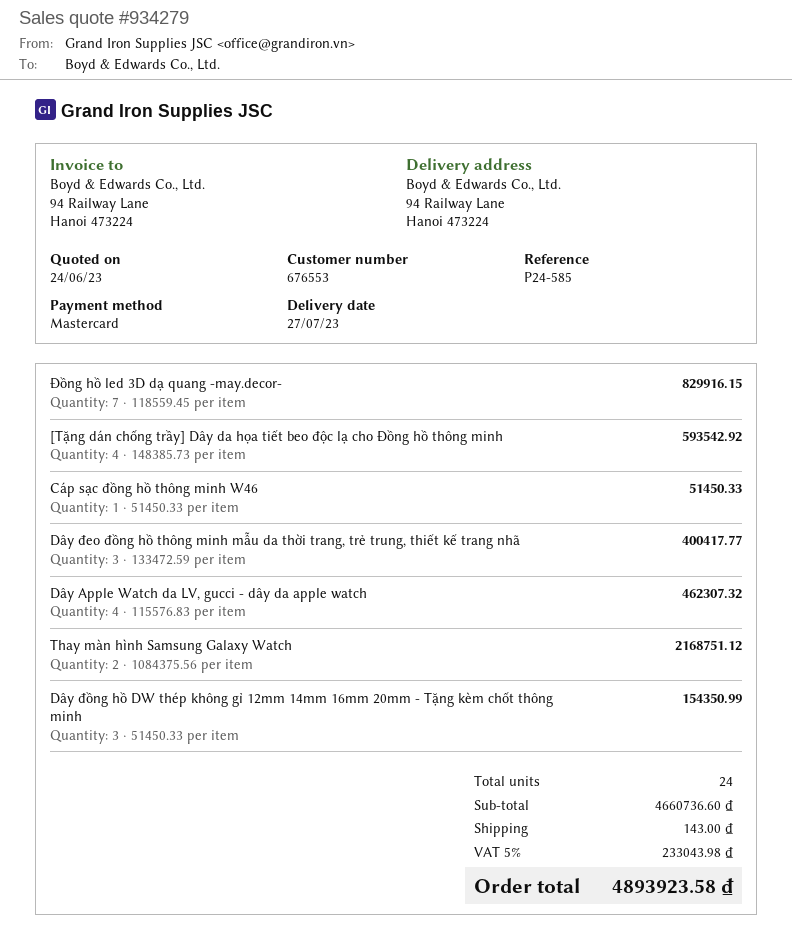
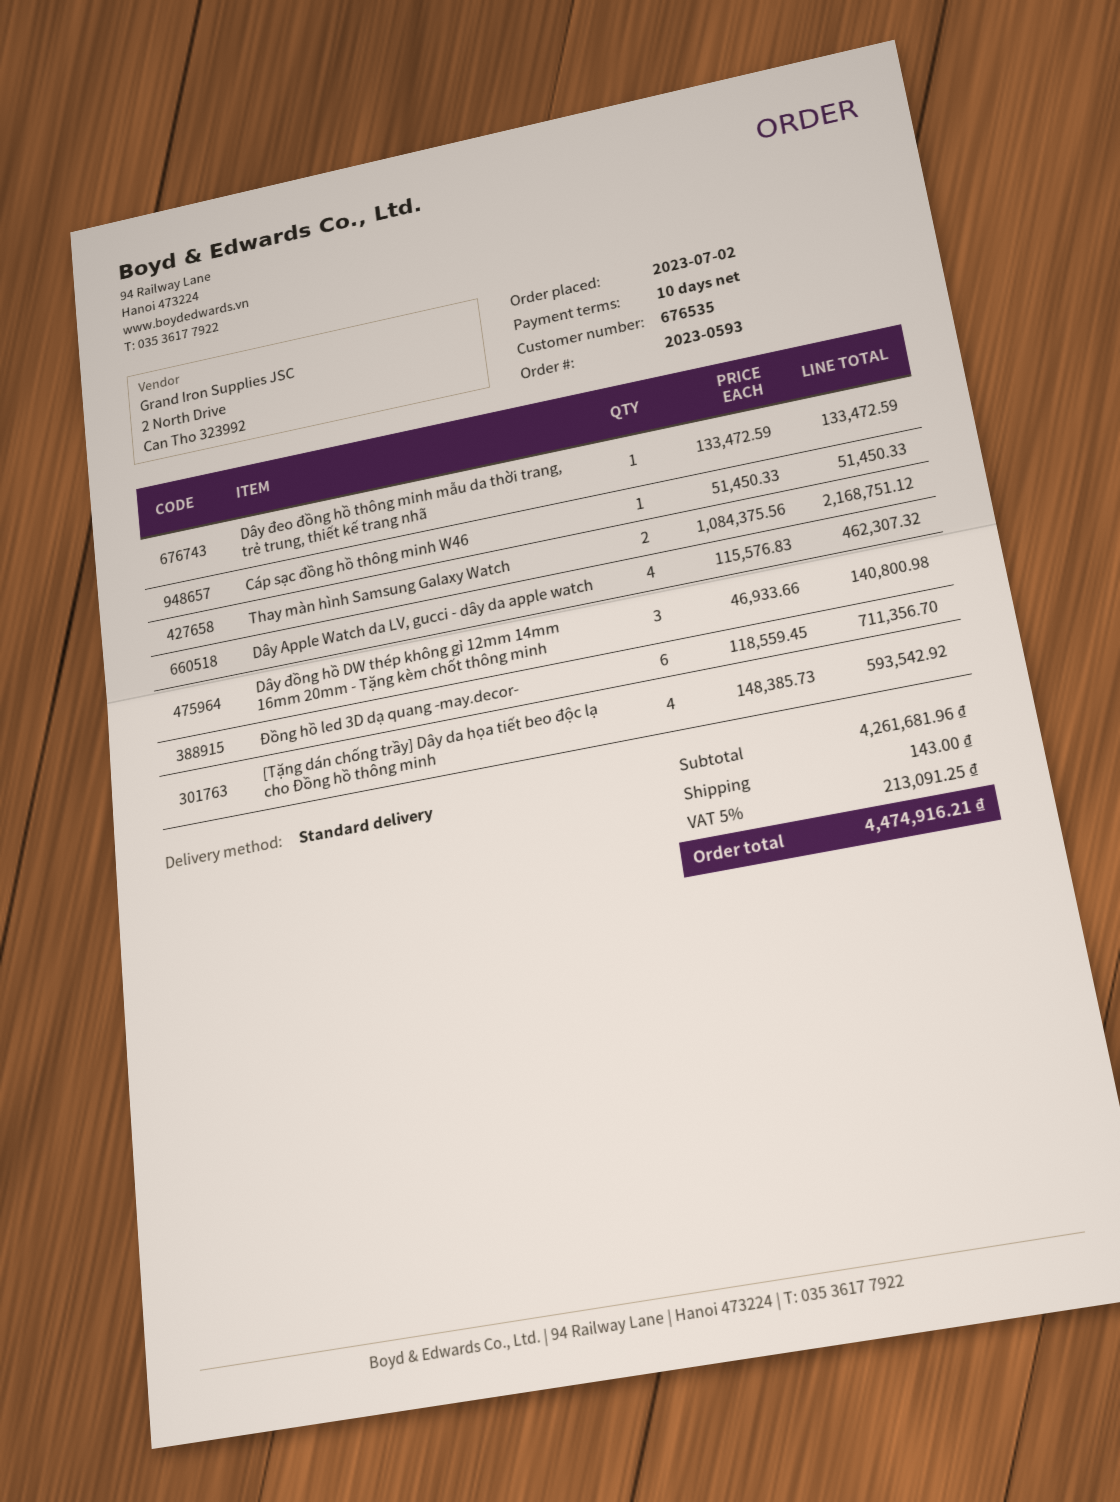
customer number: 676553 -> 676535
Đồng hồ led 3D dạ quang -may.decor-: 7 x 118559.45 = 829916.15 -> 6 x 118559.45 = 711356.70
Dây đeo đồng hồ thông minh mẫu da thời trang, trẻ trung, thiết kế trang nhã: 3 x 133472.59 = 400417.77 -> 1 x 133472.59 = 133472.59
Dây đồng hồ DW thép không gỉ 12mm 14mm 16mm 20mm - Tặng kèm chốt thông minh: 3 x 51450.33 = 154350.99 -> 3 x 46933.66 = 140800.98
subtotal: 4660736.60 -> 4261681.96
tax: 5% = 233043.98 -> 5% = 213091.25
total: 4893923.58 -> 4474916.21

